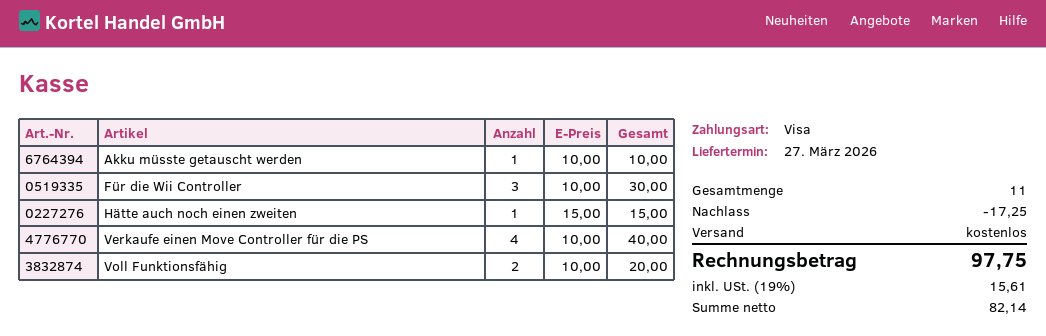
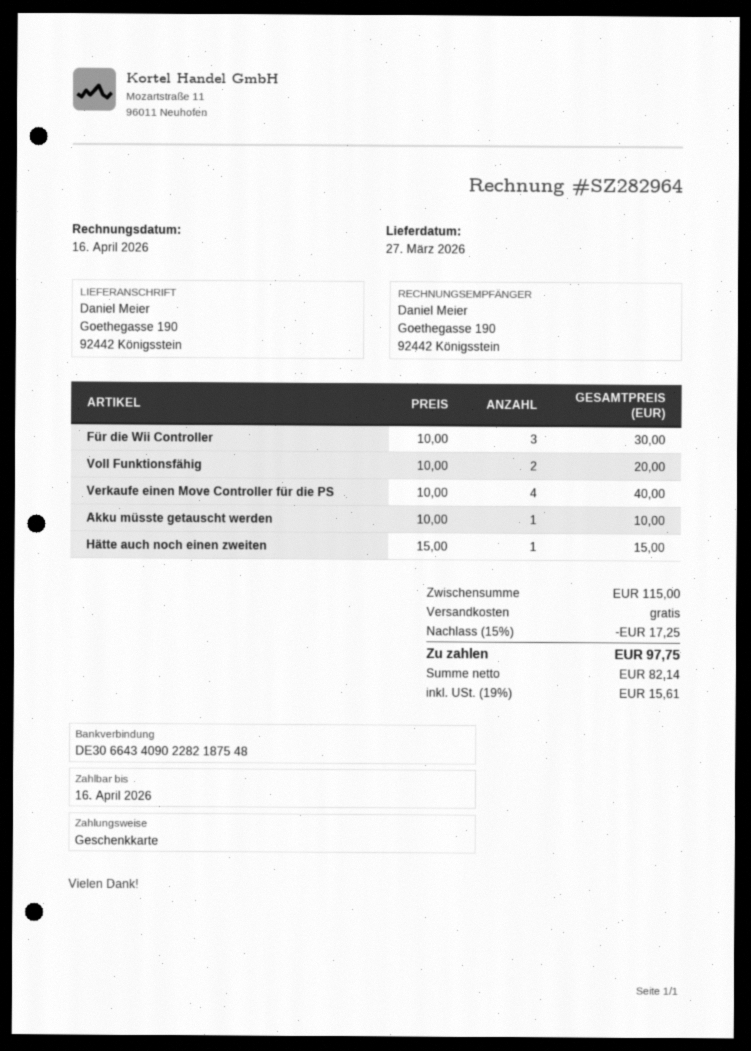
payment method: Visa -> gift card

